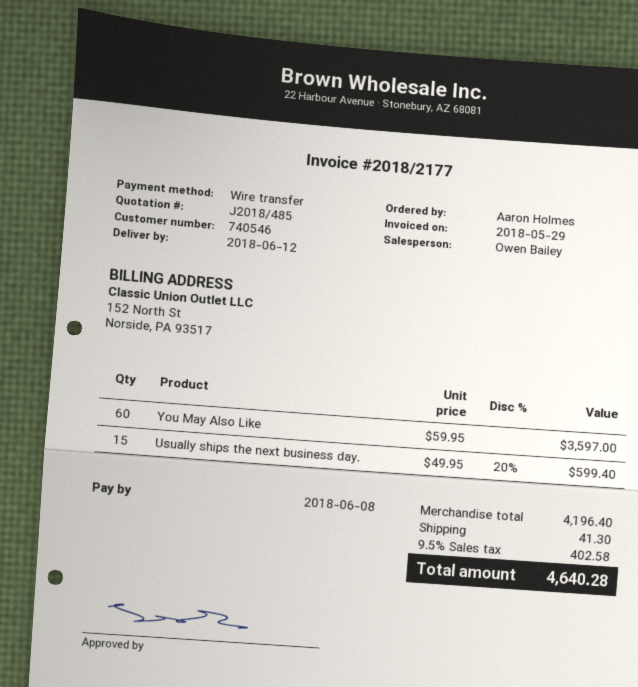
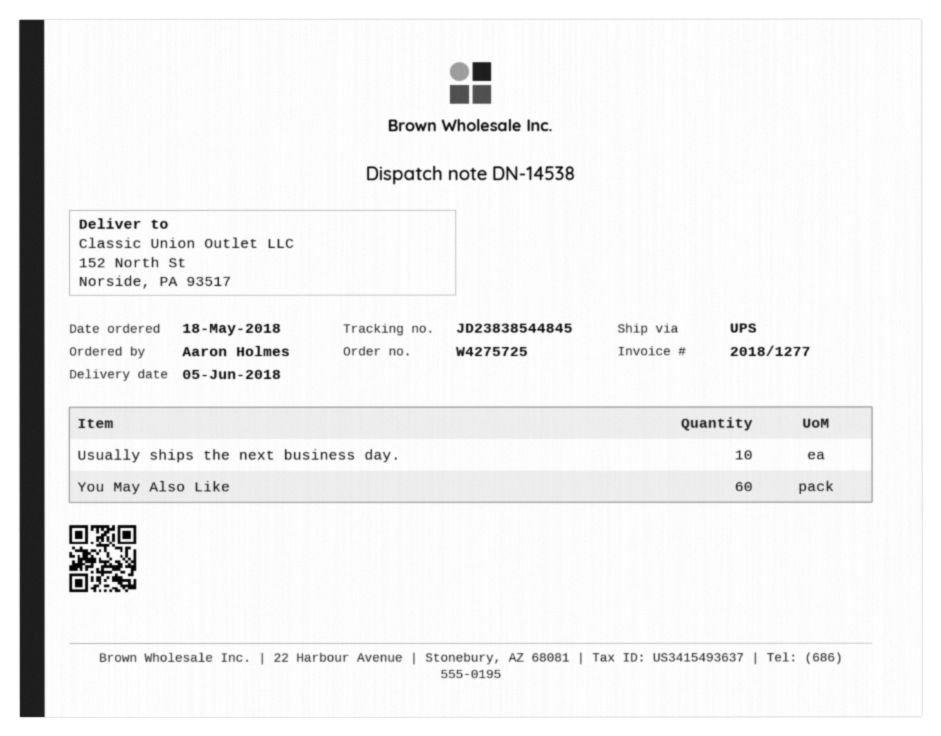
delivery date: 2018-06-12 -> 2018-06-05
invoice number: 2018/2177 -> 2018/1277
Usually ships the next business day.: 15 -> 10

